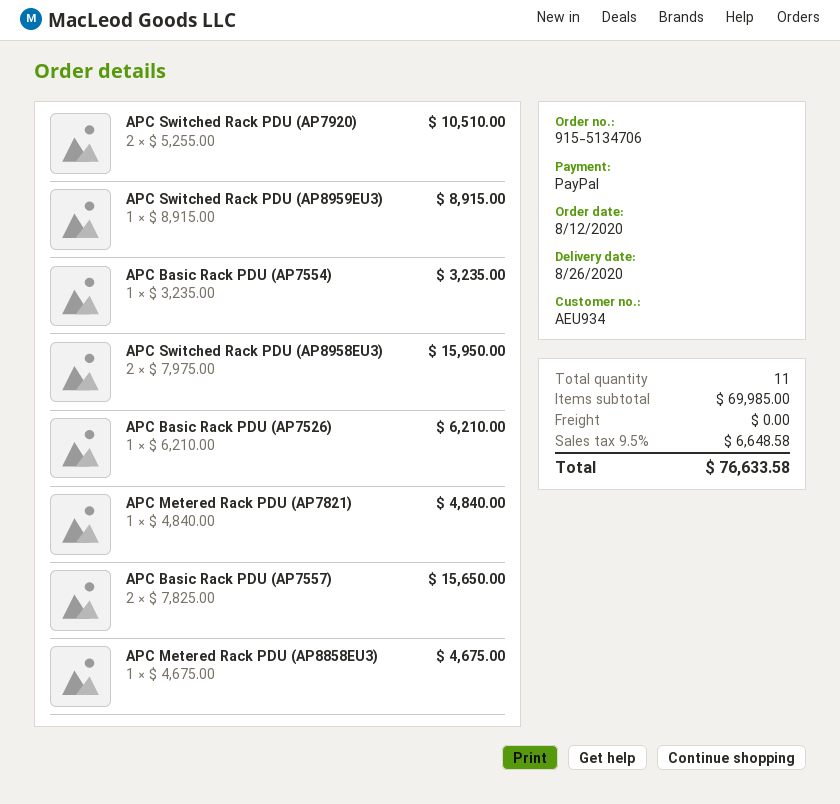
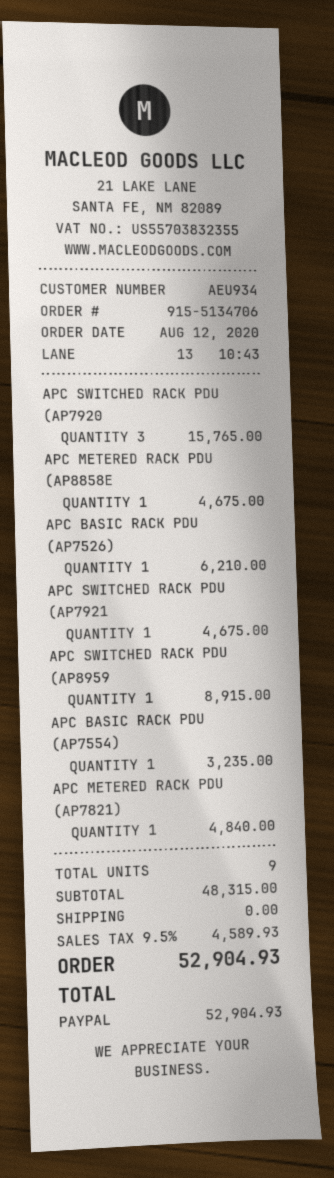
APC Switched Rack PDU (AP7920): 2 for 10510.00 -> 3 for 15765.00
APC Switched Rack PDU (AP8958EU3): 2 for 15950.00 -> none
APC Basic Rack PDU (AP7557): 2 for 15650.00 -> none
APC SWITCHED RACK PDU (AP7921: none -> 1 for 4675.00
total quantity: 11 -> 9
subtotal: 69985.00 -> 48315.00
tax: 9.5% = 6648.58 -> 9.5% = 4589.93
total: 76633.58 -> 52904.93

